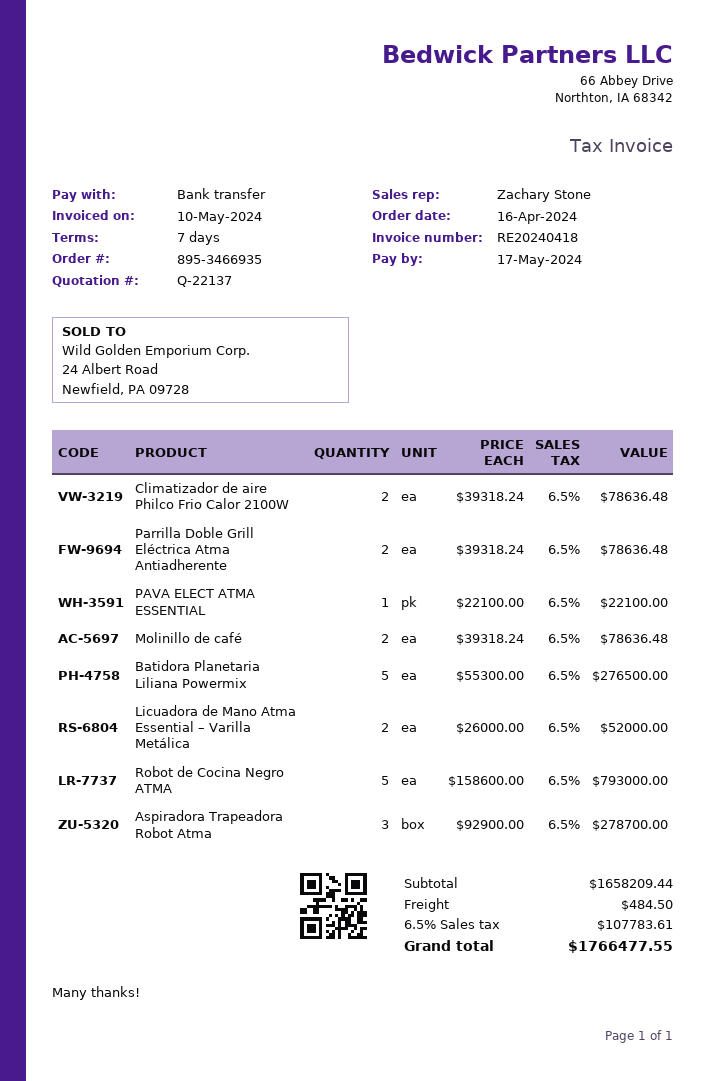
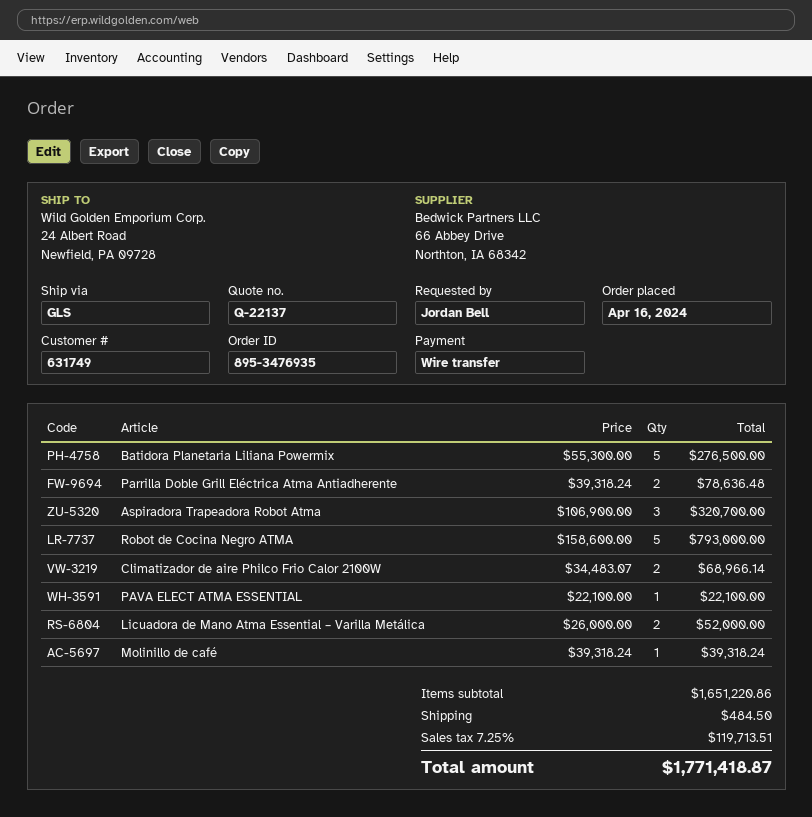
order number: 895-3466935 -> 895-3476935
Climatizador de aire Philco Frio Calor 2100W: 2 x 39318.24 = 78636.48 -> 2 x 34483.07 = 68966.14
Molinillo de café: 2 x 39318.24 = 78636.48 -> 1 x 39318.24 = 39318.24
Aspiradora Trapeadora Robot Atma: 3 x 92900.00 = 278700.00 -> 3 x 106900.00 = 320700.00
subtotal: 1658209.44 -> 1651220.86
tax: 6.5% = 107783.61 -> 7.25% = 119713.51
total: 1766477.55 -> 1771418.87

